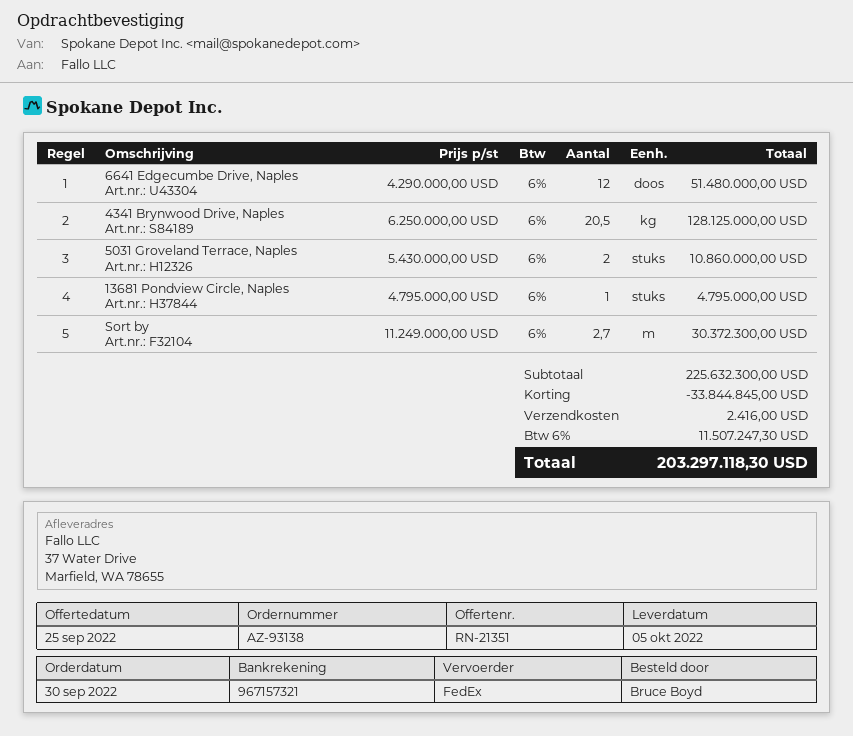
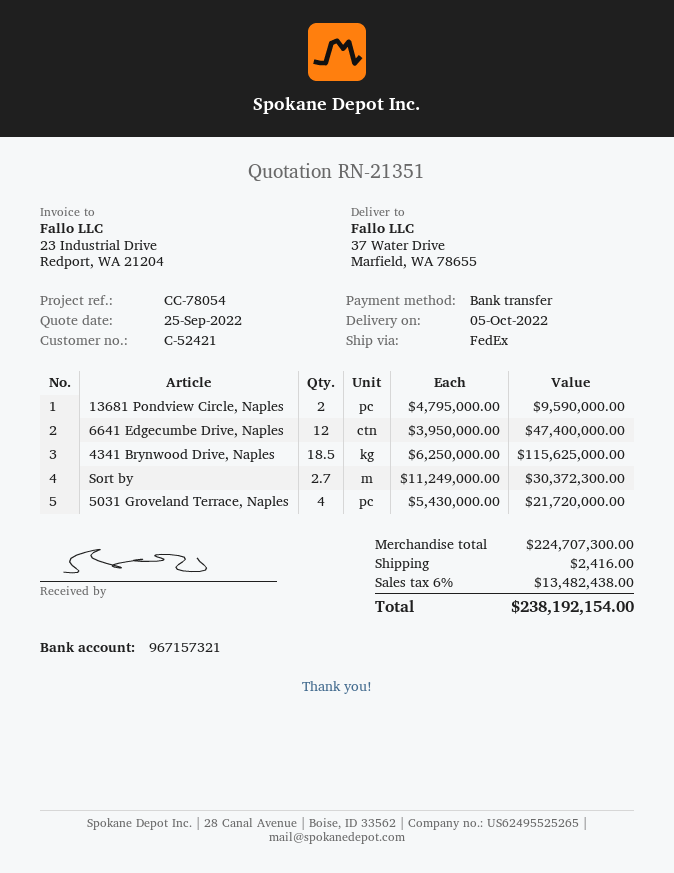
6641 Edgecumbe Drive, Naples: 12 x 4290000.00 = 51480000.00 -> 12 x 3950000.00 = 47400000.00
4341 Brynwood Drive, Naples: 20.5 x 6250000.00 = 128125000.00 -> 18.5 x 6250000.00 = 115625000.00
5031 Groveland Terrace, Naples: 2 x 5430000.00 = 10860000.00 -> 4 x 5430000.00 = 21720000.00
13681 Pondview Circle, Naples: 1 x 4795000.00 = 4795000.00 -> 2 x 4795000.00 = 9590000.00
subtotal: 225632300.00 -> 224707300.00
discount: 33844845.00 -> none
tax: 6% = 11507247.30 -> 6% = 13482438.00
total: 203297118.30 -> 238192154.00

